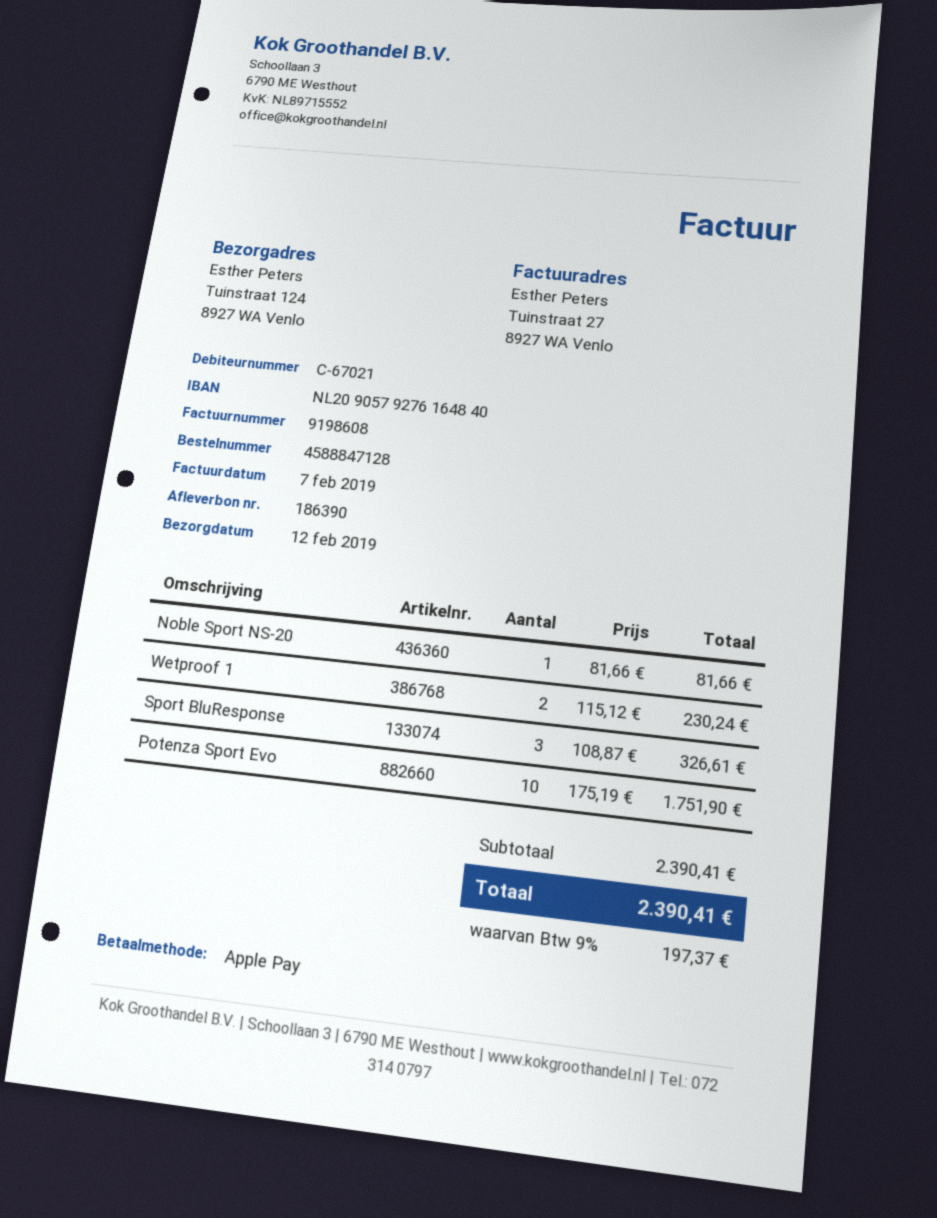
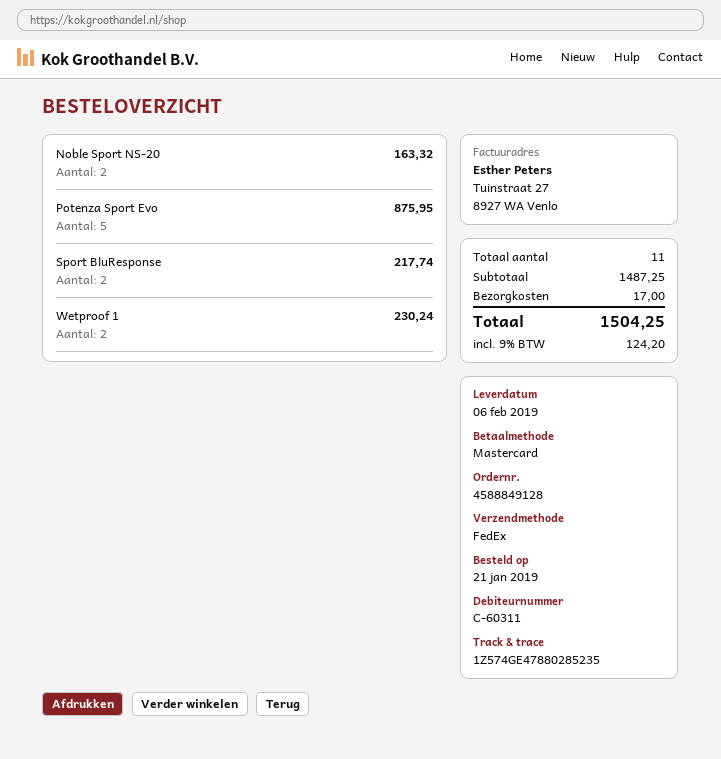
order number: 4588847128 -> 4588849128
delivery date: 2019-02-12 -> 2019-02-06
customer number: C-67021 -> C-60311
payment method: Apple Pay -> Mastercard
Noble Sport NS-20: 1 for 81.66 -> 2 for 163.32
Sport BluResponse: 3 for 326.61 -> 2 for 217.74
Potenza Sport Evo: 10 for 1751.90 -> 5 for 875.95
subtotal: 2390.41 -> 1487.25
shipping: none -> 17.00
tax: 9% = 197.37 -> 9% = 124.20
total: 2390.41 -> 1504.25

